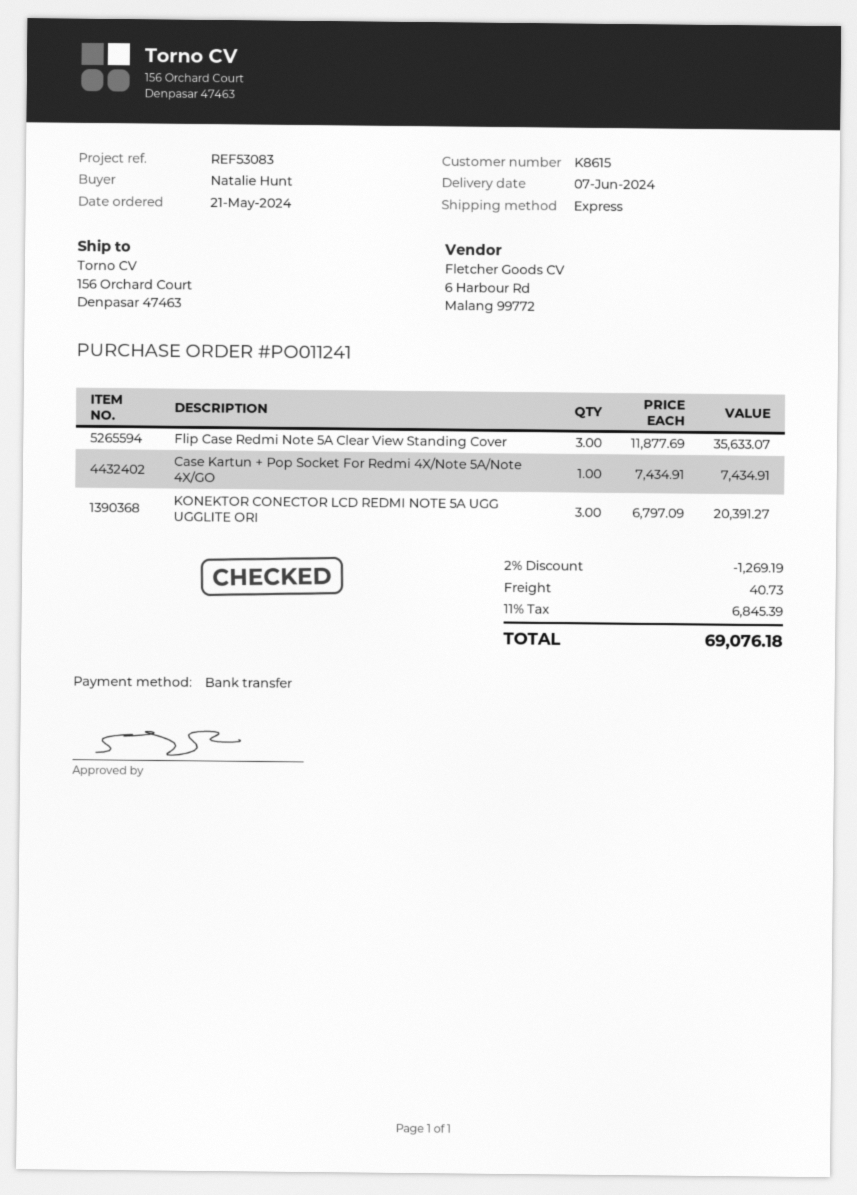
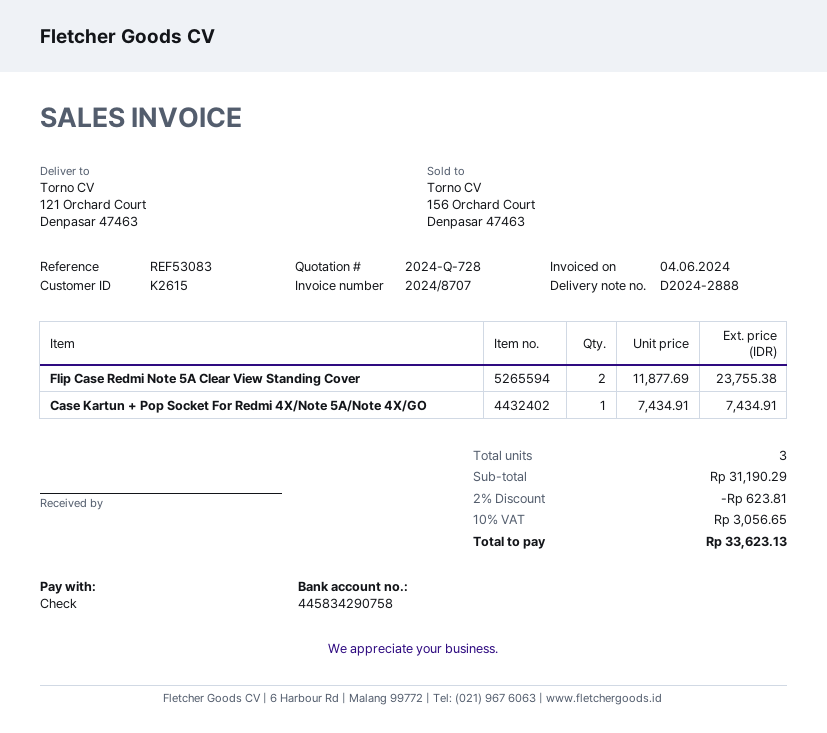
customer number: K8615 -> K2615
payment method: bank transfer -> cheque
ship to: 156 Orchard Court, Denpasar 47463 -> 121 Orchard Court, Denpasar 47463
Flip Case Redmi Note 5A Clear View Standing Cover: 3 x 11877.69 = 35633.07 -> 2 x 11877.69 = 23755.38
KONEKTOR CONECTOR LCD REDMI NOTE 5A UGG UGGLITE ORI: 3 x 6797.09 = 20391.27 -> none
discount: 2% = 1269.19 -> 2% = 623.81
shipping: 40.73 -> none
tax: 11% = 6845.39 -> 10% = 3056.65
total: 69076.18 -> 33623.13

